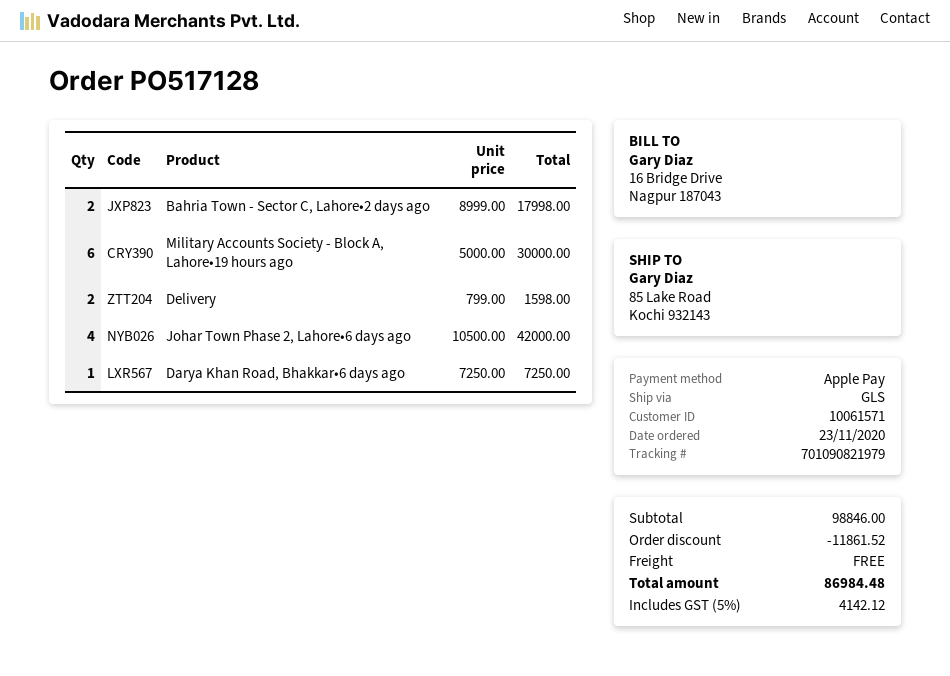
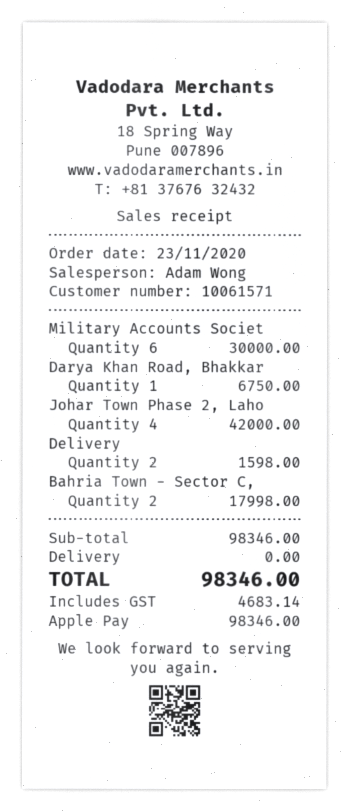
Darya Khan Road, Bhakkar•6 days ago: 1 for 7250.00 -> 1 for 6750.00
subtotal: 98846.00 -> 98346.00
discount: 11861.52 -> none
tax: 4142.12 -> 4683.14
total: 86984.48 -> 98346.00

